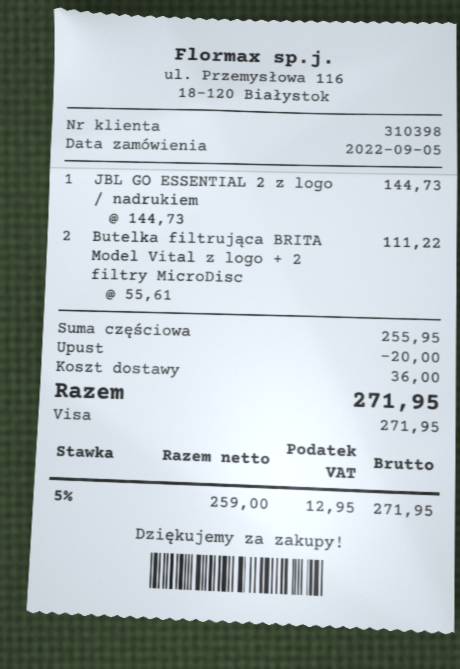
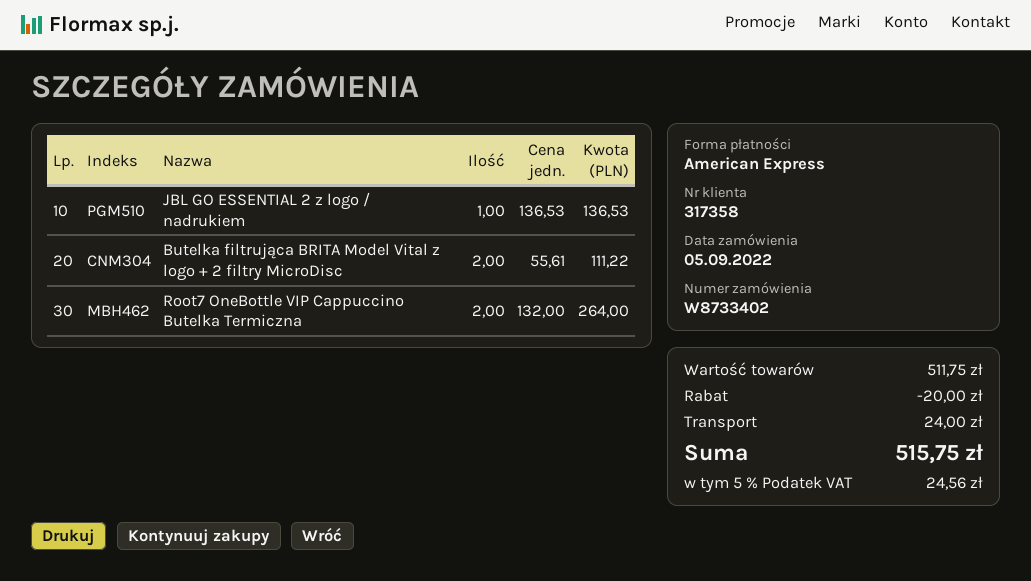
customer number: 310398 -> 317358
payment method: Visa -> American Express
JBL GO ESSENTIAL 2 z logo / nadrukiem: 1 x 144.73 = 144.73 -> 1 x 136.53 = 136.53
Root7 OneBottle VIP Cappuccino Butelka Termiczna: none -> 2 x 132.00 = 264.00
subtotal: 255.95 -> 511.75
shipping: 36.00 -> 24.00
tax: 5% = 12.95 -> 5% = 24.56
total: 271.95 -> 515.75

